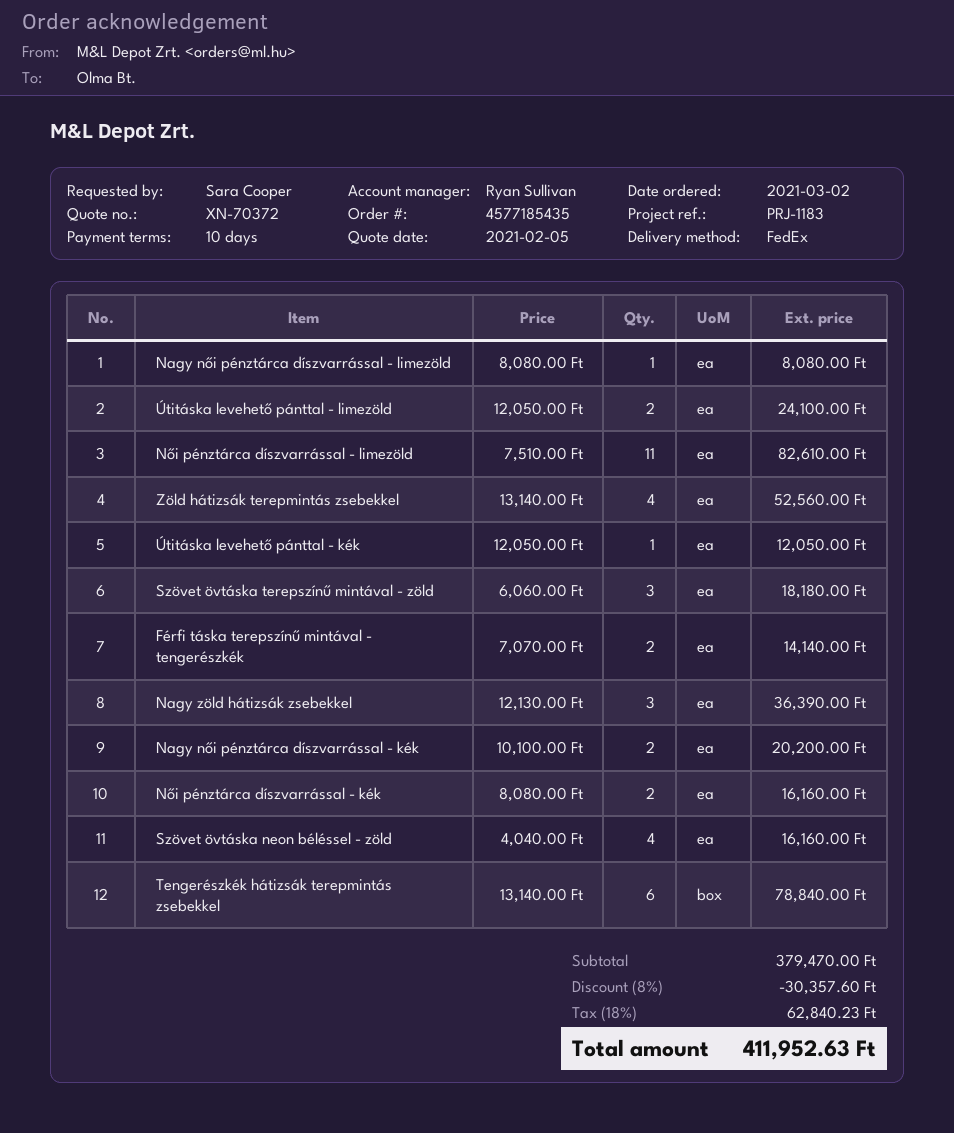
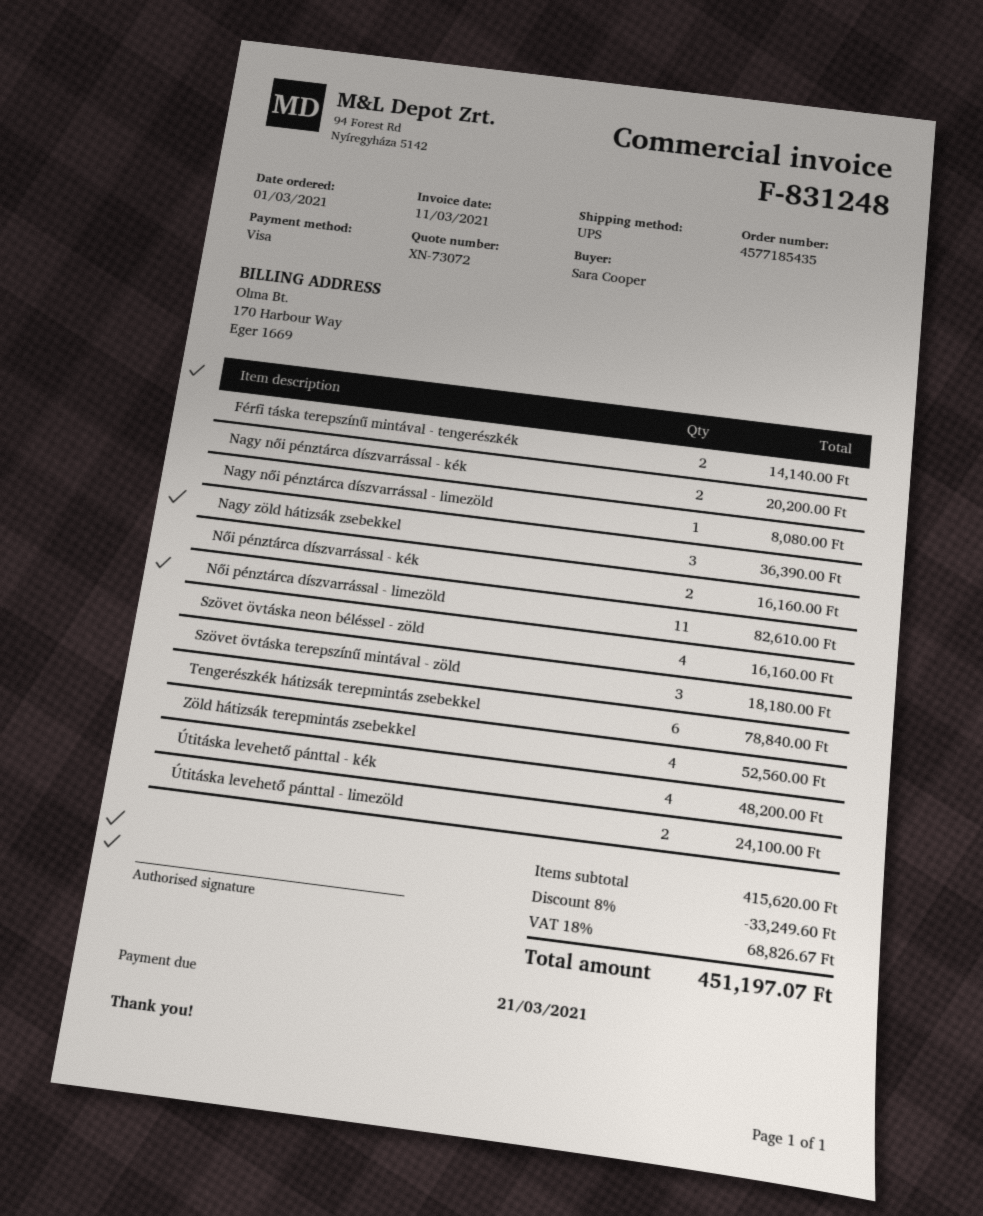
quote number: XN-70372 -> XN-73072
order date: 2021-03-02 -> 2021-03-01
shipping method: FedEx -> UPS
Útitáska levehető pánttal - kék: 1 for 12050.00 -> 4 for 48200.00
subtotal: 379470.00 -> 415620.00
discount: 8% = 30357.60 -> 8% = 33249.60
tax: 18% = 62840.23 -> 18% = 68826.67
total: 411952.63 -> 451197.07

